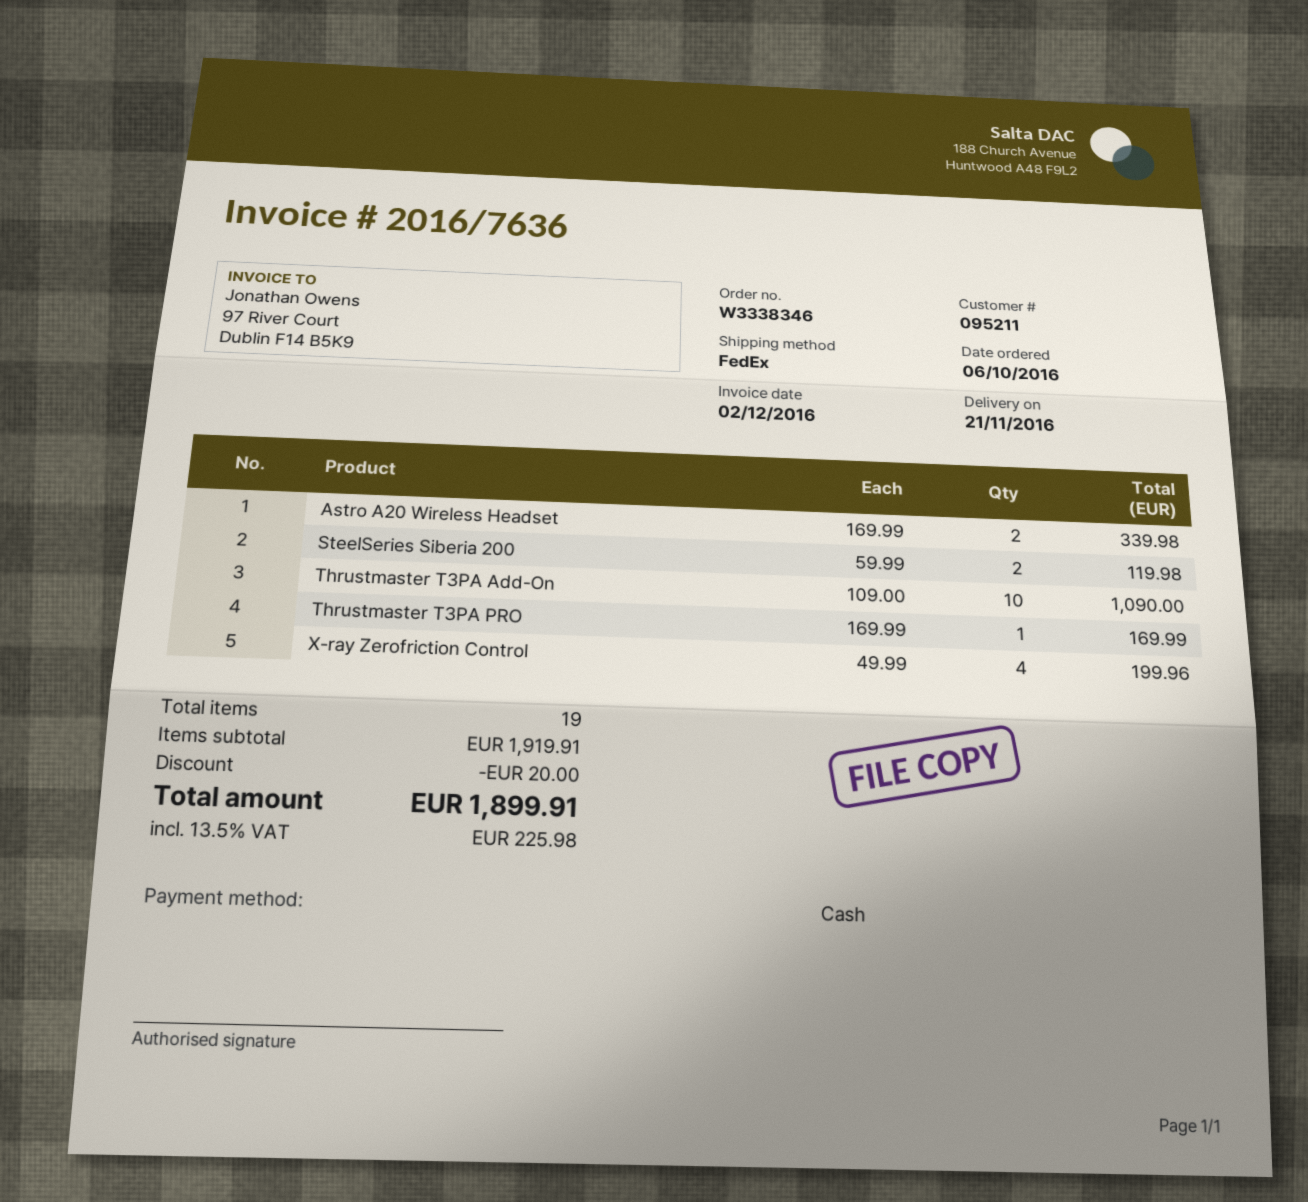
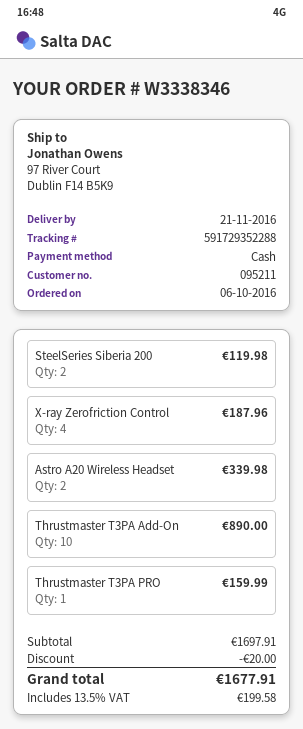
Thrustmaster T3PA Add-On: 10 for 1090.00 -> 10 for 890.00
Thrustmaster T3PA PRO: 1 for 169.99 -> 1 for 159.99
X-ray Zerofriction Control: 4 for 199.96 -> 4 for 187.96
subtotal: 1919.91 -> 1697.91
tax: 13.5% = 225.98 -> 13.5% = 199.58
total: 1899.91 -> 1677.91

